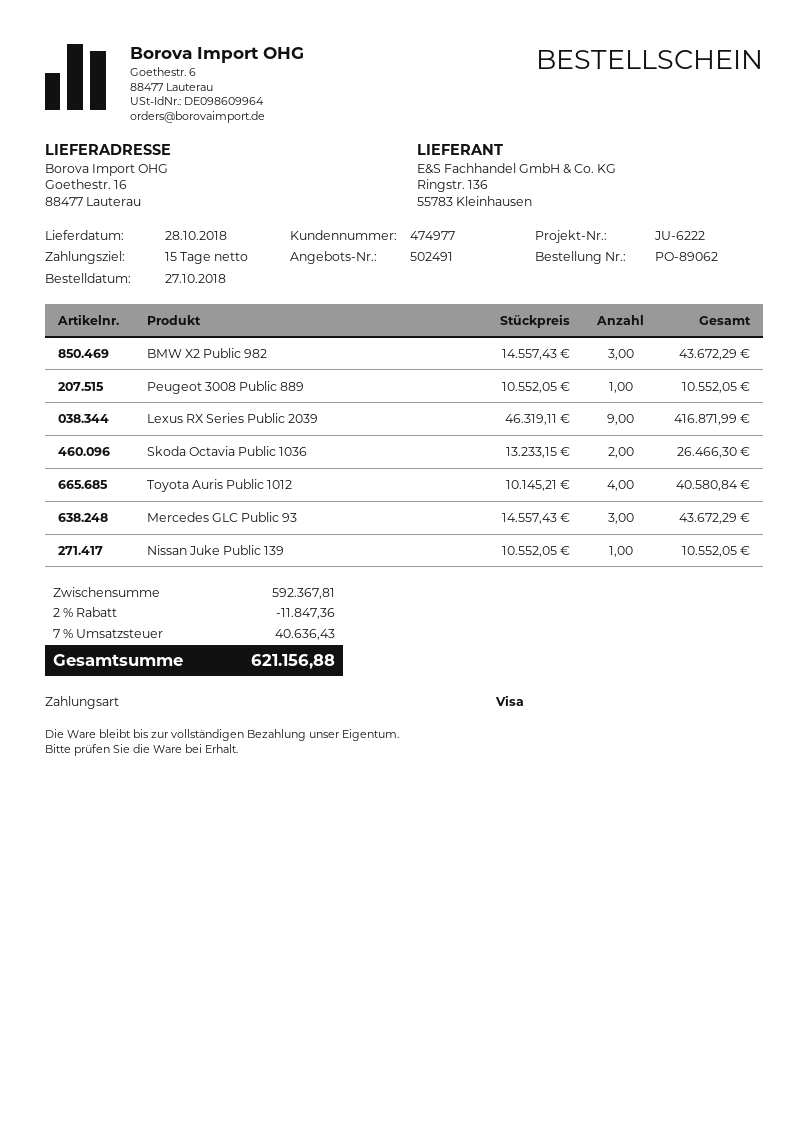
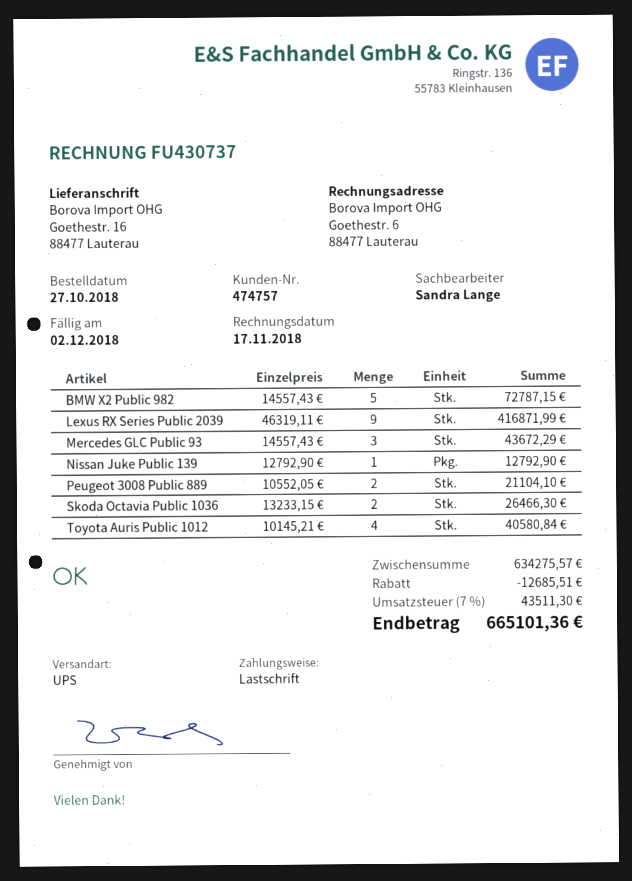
customer number: 474977 -> 474757
payment method: Visa -> direct debit
BMW X2 Public 982: 3 x 14557.43 = 43672.29 -> 5 x 14557.43 = 72787.15
Peugeot 3008 Public 889: 1 x 10552.05 = 10552.05 -> 2 x 10552.05 = 21104.10
Nissan Juke Public 139: 1 x 10552.05 = 10552.05 -> 1 x 12792.90 = 12792.90
subtotal: 592367.81 -> 634275.57
discount: 11847.36 -> 12685.51
tax: 7% = 40636.43 -> 7% = 43511.30
total: 621156.88 -> 665101.36

